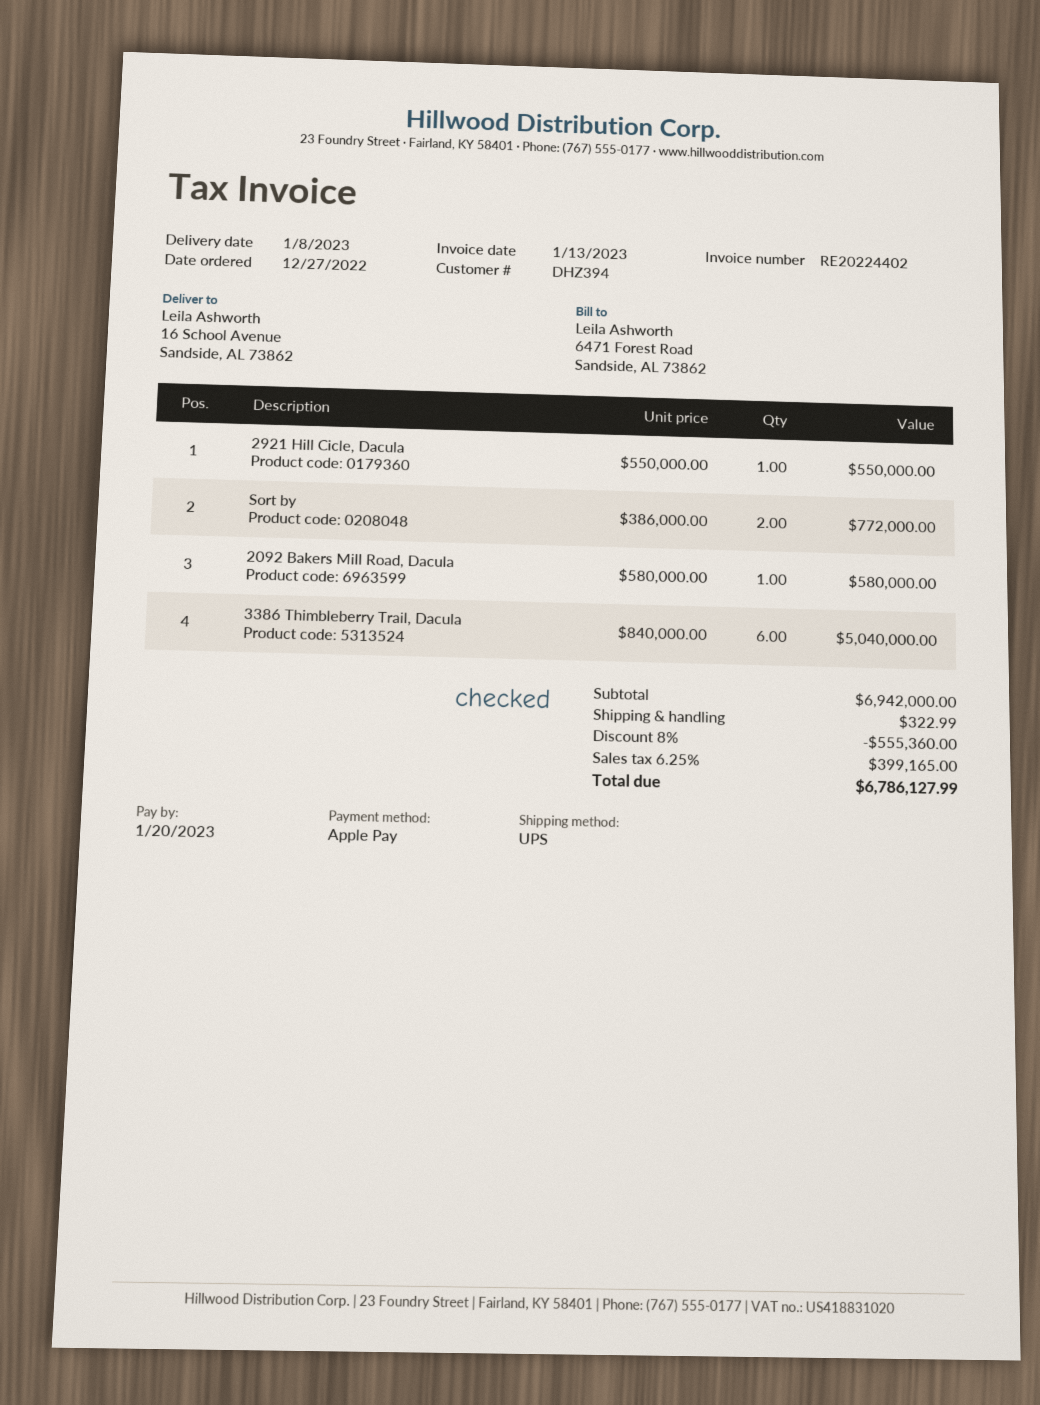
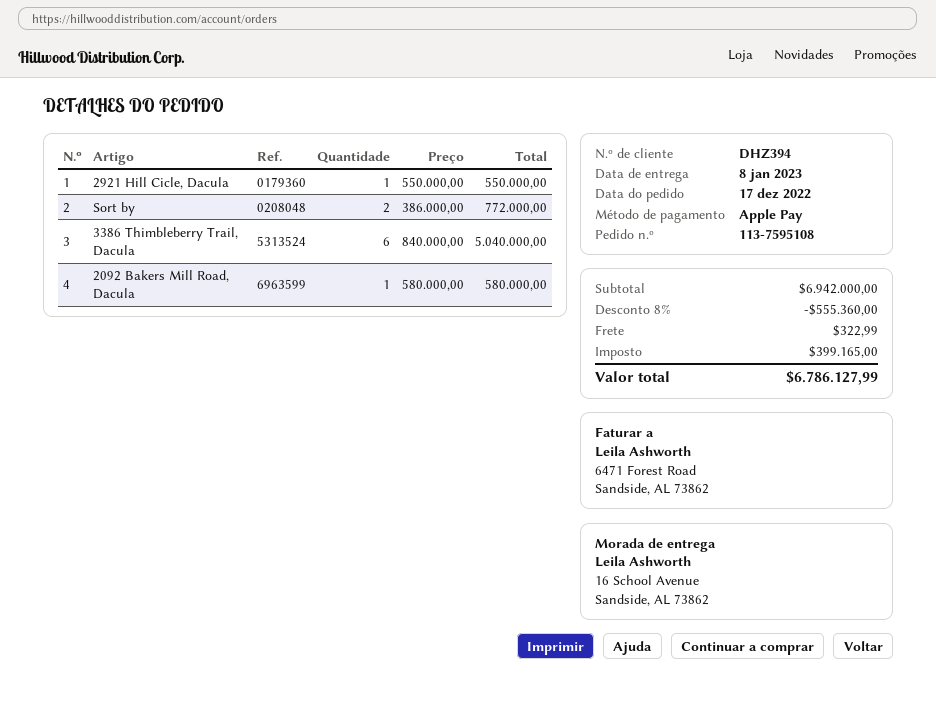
order date: 2022-12-27 -> 2022-12-17

